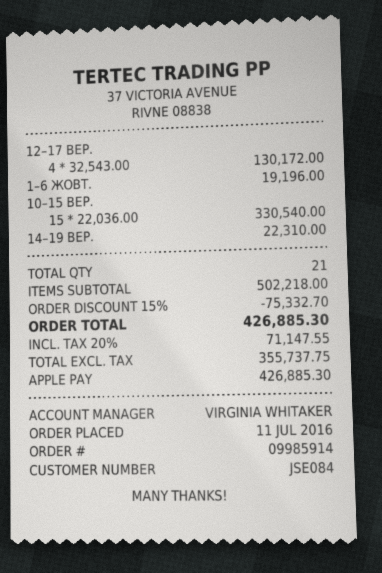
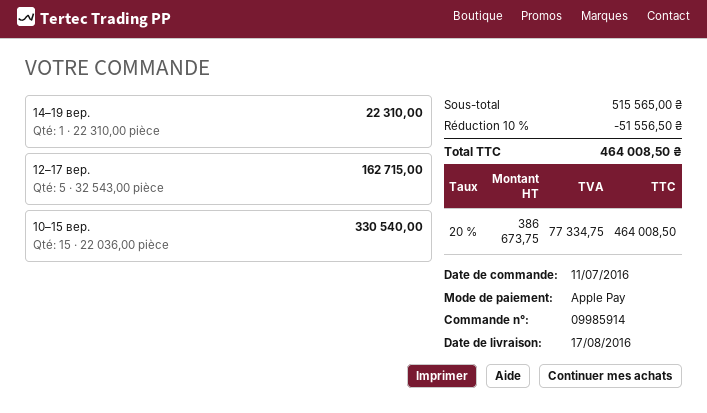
12–17 ВЕР.: 4 x 32543.00 = 130172.00 -> 5 x 32543.00 = 162715.00
1–6 ЖОВТ.: 1 x 19196.00 = 19196.00 -> none
subtotal: 502218.00 -> 515565.00
discount: 15% = 75332.70 -> 10% = 51556.50
net: 355737.75 -> 386673.75
tax: 20% = 71147.55 -> 20% = 77334.75
total: 426885.30 -> 464008.50

